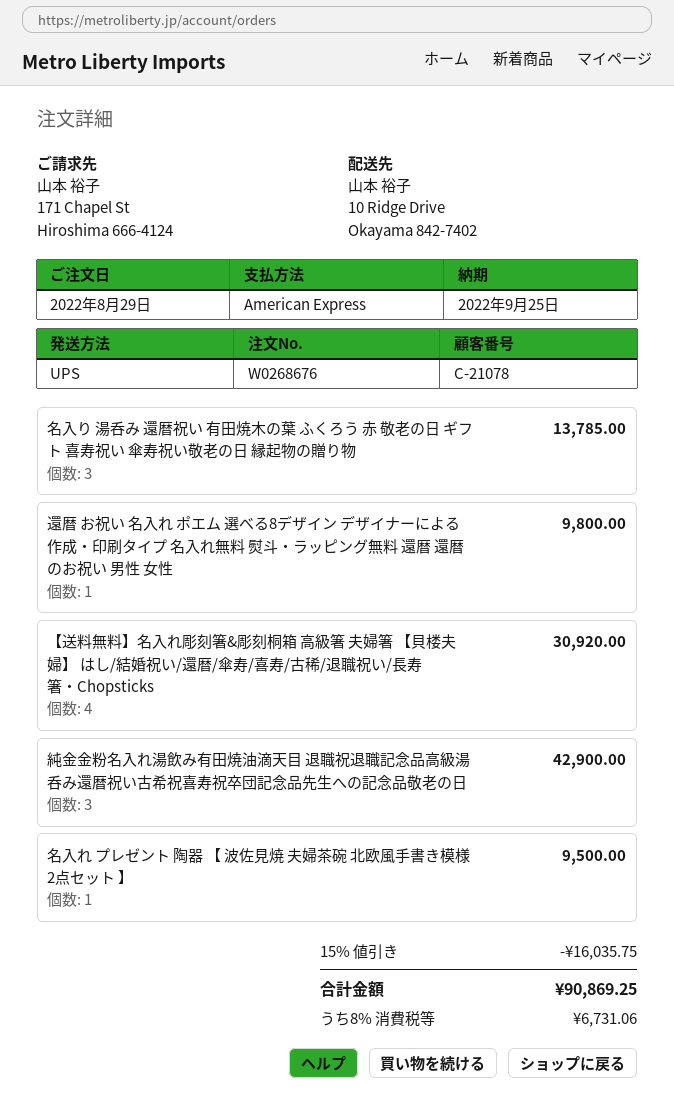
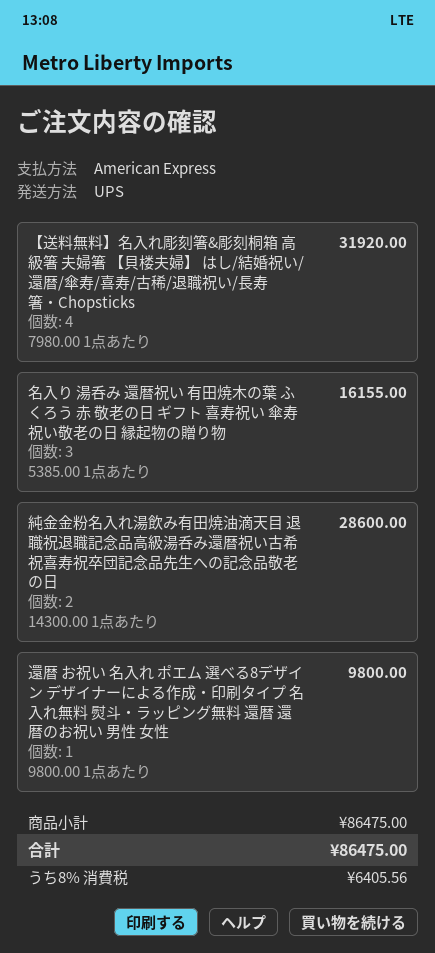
名入り 湯呑み 還暦祝い 有田焼木の葉 ふくろう 赤 敬老の日 ギフト 喜寿祝い 傘寿祝い敬老の日 縁起物の贈り物: 3 for 13785.00 -> 3 for 16155.00
【送料無料】名入れ彫刻箸&彫刻桐箱 高級箸 夫婦箸 【貝楼夫婦】 はし/結婚祝い/還暦/傘寿/喜寿/古稀/退職祝い/長寿箸・Chopsticks: 4 for 30920.00 -> 4 for 31920.00
純金金粉名入れ湯飲み有田焼油滴天目 退職祝退職記念品高級湯呑み還暦祝い古希祝喜寿祝卒団記念品先生への記念品敬老の日: 3 for 42900.00 -> 2 for 28600.00
名入れ プレゼント 陶器 【 波佐見焼 夫婦茶碗 北欧風手書き模様 2点セット 】: 1 for 9500.00 -> none
discount: 15% = 16035.75 -> none
tax: 8% = 6731.06 -> 8% = 6405.56
total: 90869.25 -> 86475.00

